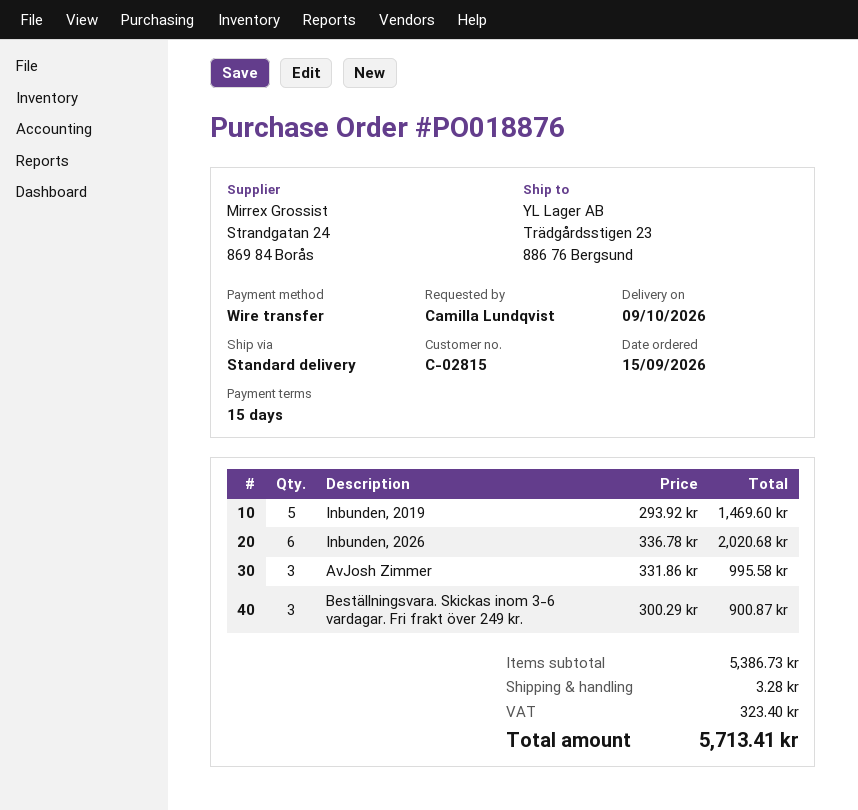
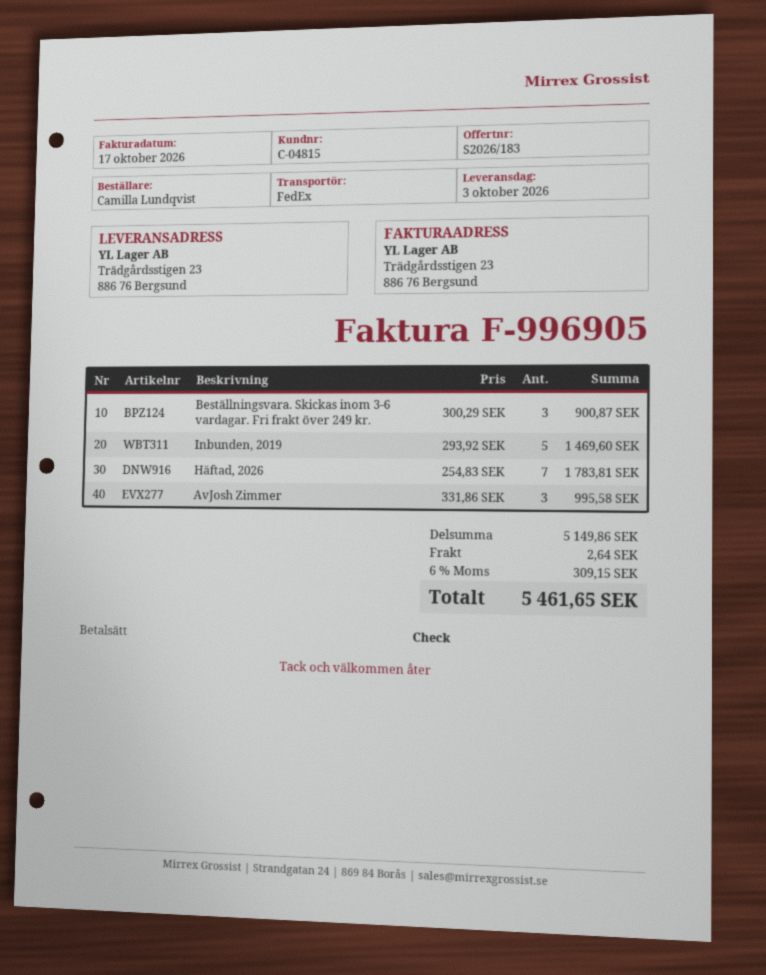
delivery date: 2026-10-09 -> 2026-10-03
customer number: C-02815 -> C-04815
payment method: bank transfer -> cheque
shipping method: standard -> FedEx
Inbunden, 2026: 6 x 336.78 = 2020.68 -> none
Häftad, 2026: none -> 7 x 254.83 = 1783.81
subtotal: 5386.73 -> 5149.86
shipping: 3.28 -> 2.64
tax: 323.40 -> 309.15
total: 5713.41 -> 5461.65

